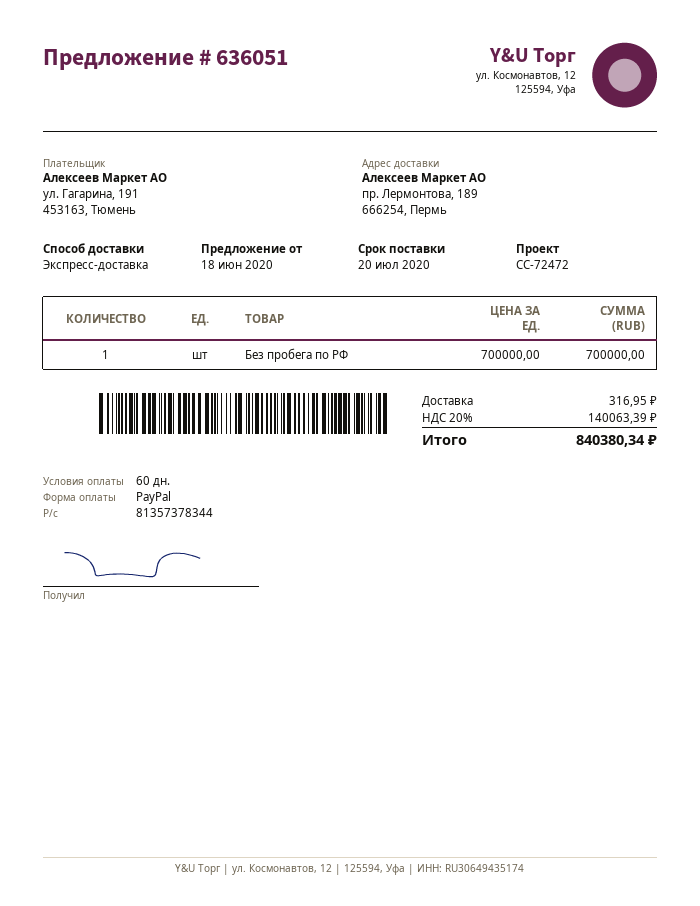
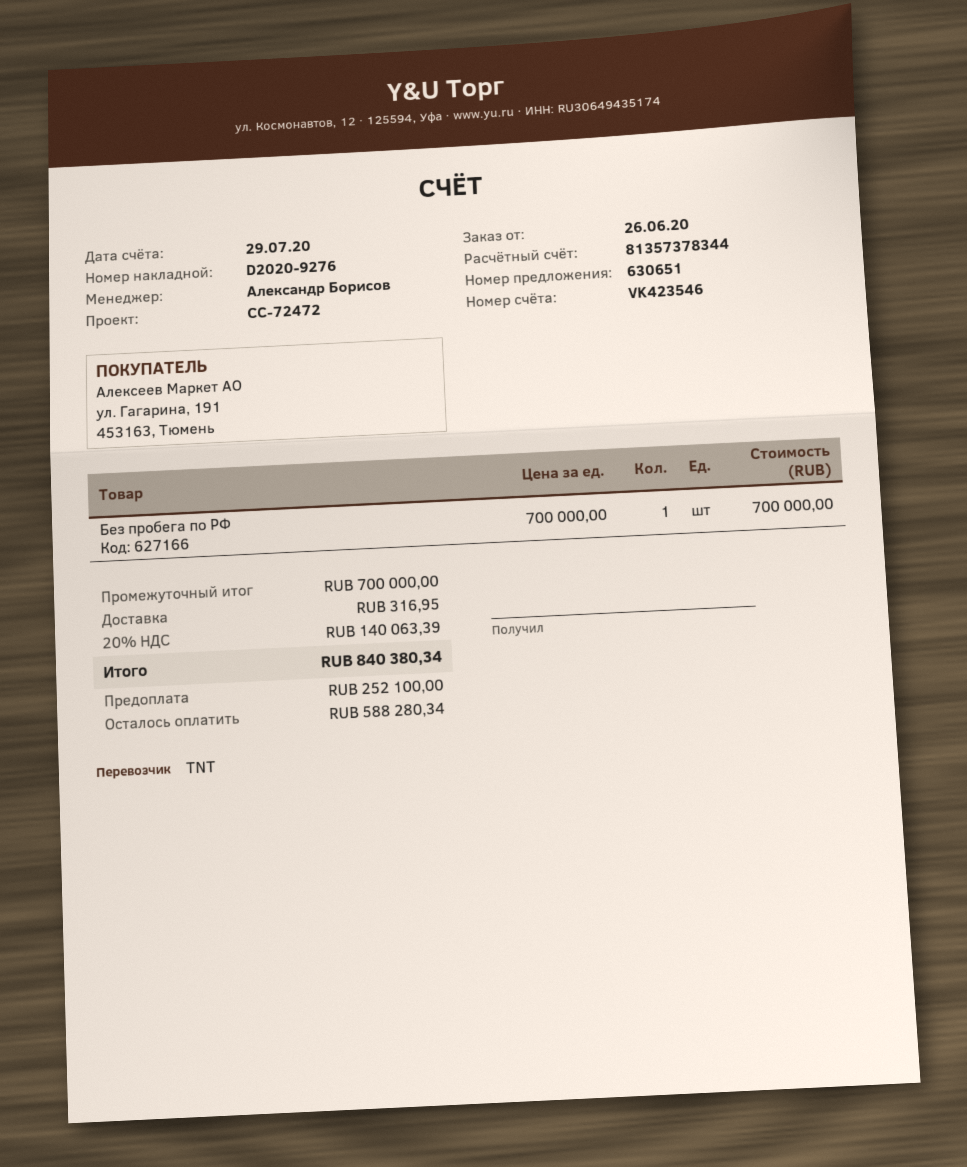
quote number: 636051 -> 630651
shipping method: express -> TNT

